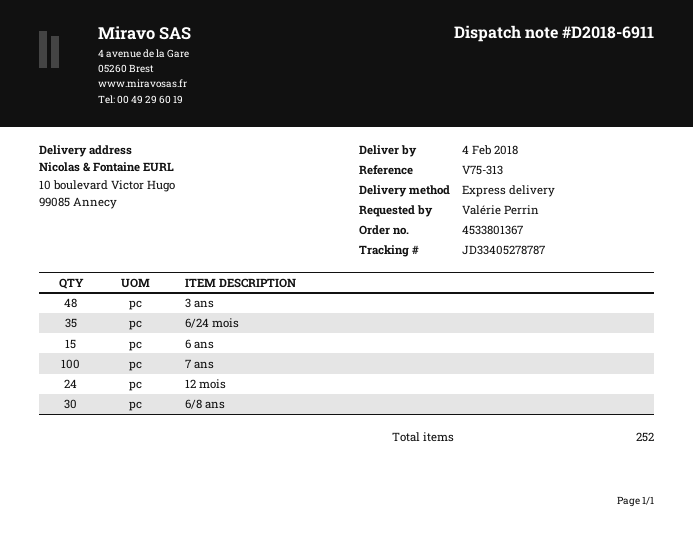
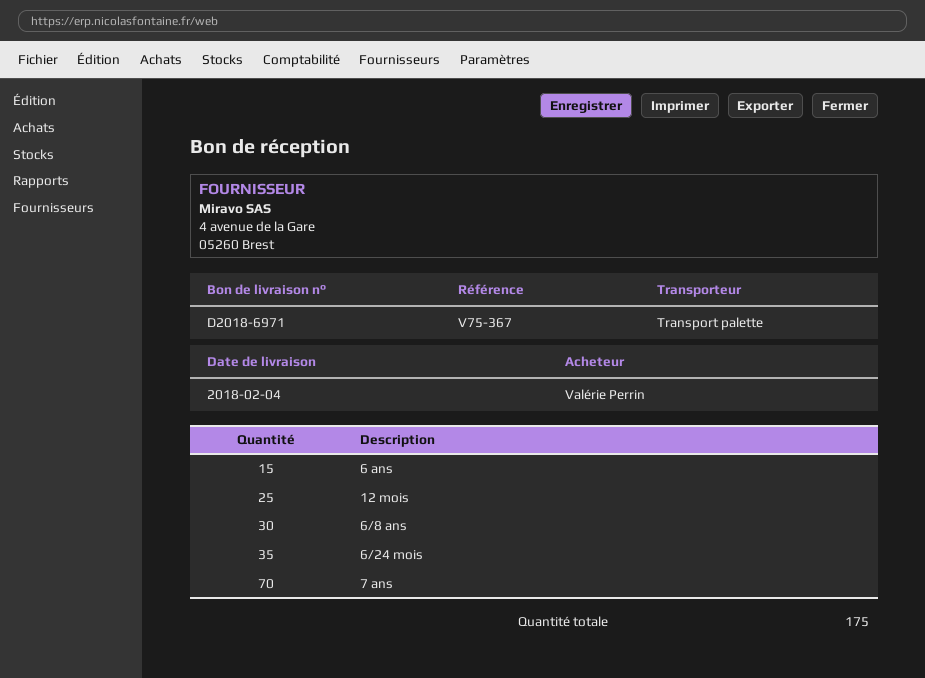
delivery note number: D2018-6911 -> D2018-6971
reference: V75-313 -> V75-367
shipping method: express -> pallet freight
3 ans: 48 -> none
7 ans: 100 -> 70
12 mois: 24 -> 25
total quantity: 252 -> 175

